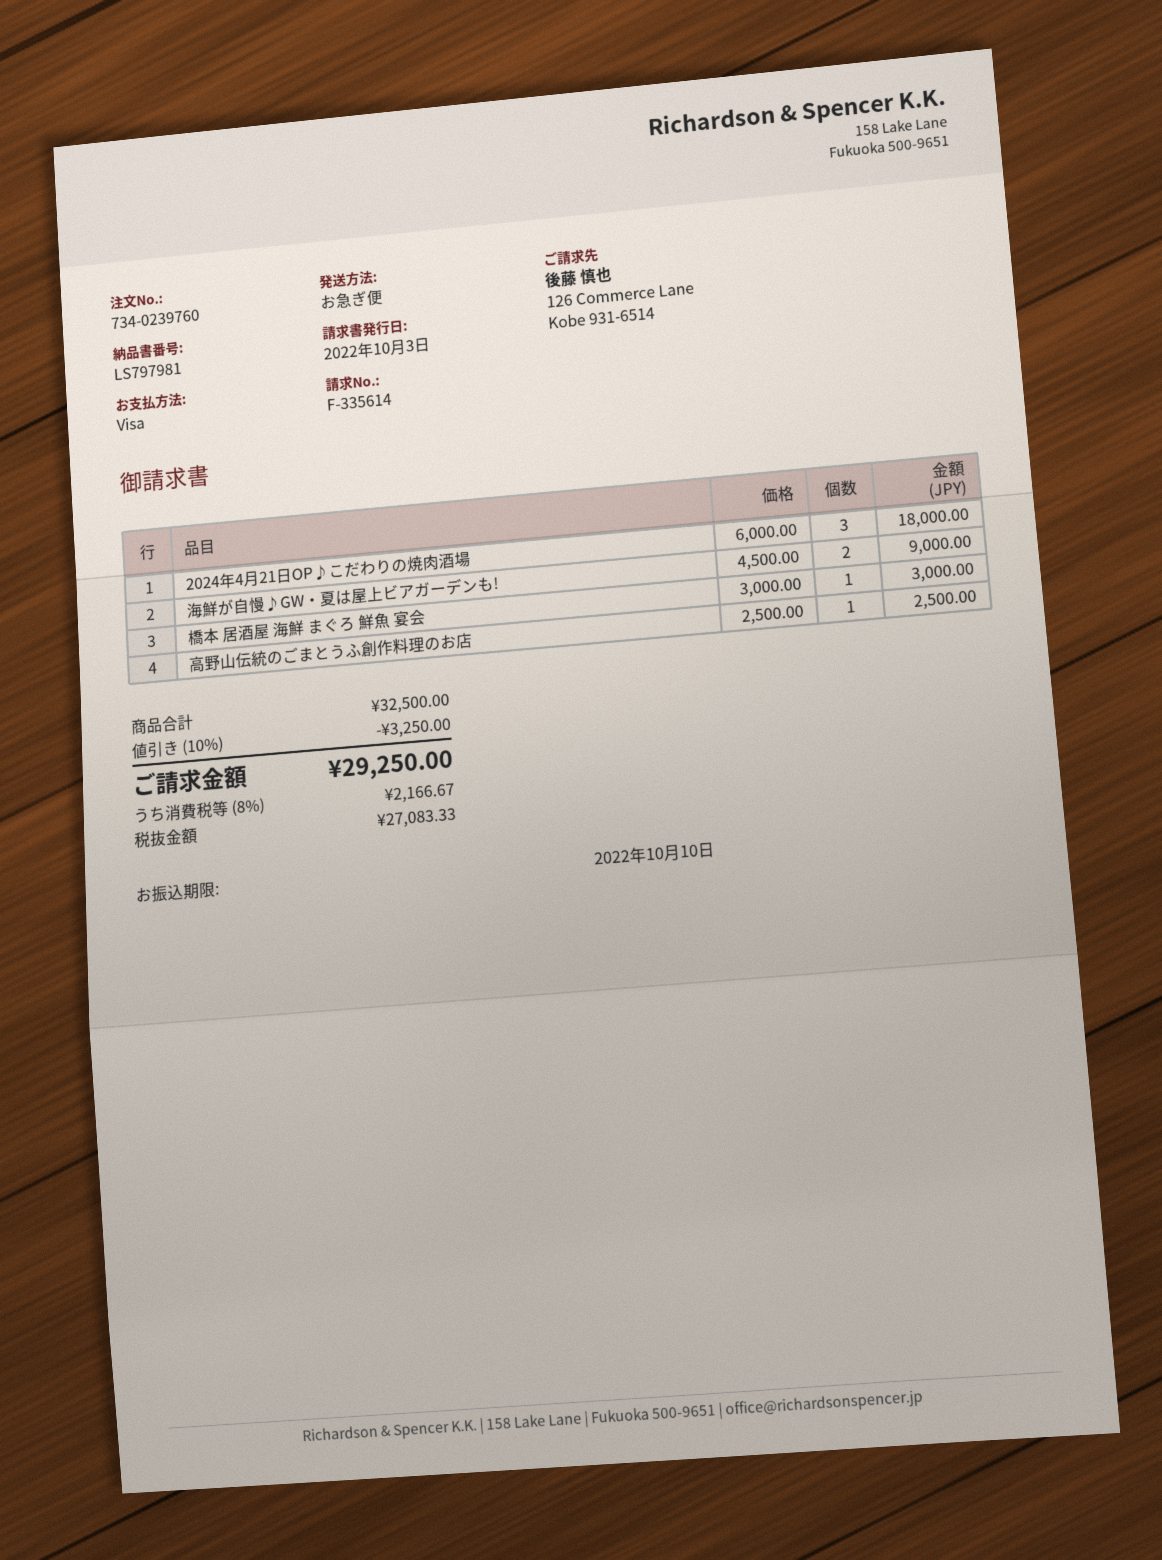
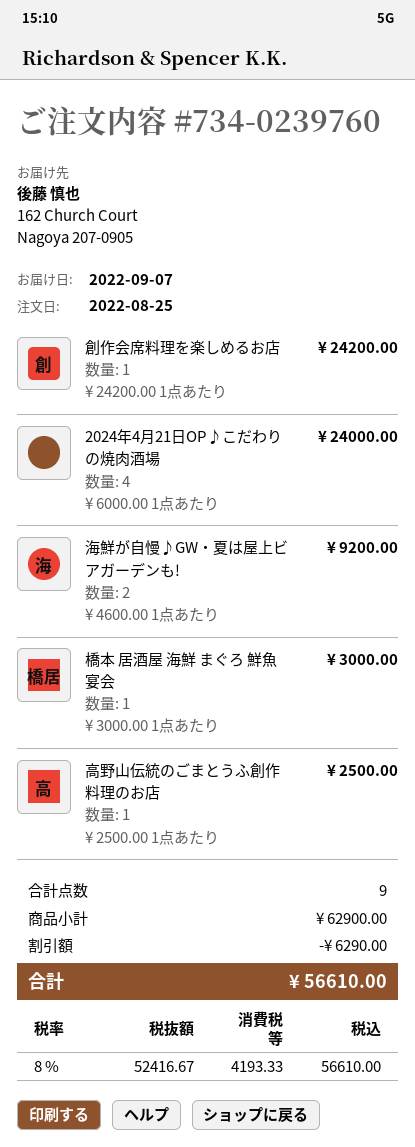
2024年4月21日OP♪こだわりの焼肉酒場: 3 x 6000.00 = 18000.00 -> 4 x 6000.00 = 24000.00
海鮮が自慢♪GW・夏は屋上ビアガーデンも!: 2 x 4500.00 = 9000.00 -> 2 x 4600.00 = 9200.00
創作会席料理を楽しめるお店: none -> 1 x 24200.00 = 24200.00
subtotal: 32500.00 -> 62900.00
discount: 3250.00 -> 6290.00
net: 27083.33 -> 52416.67
tax: 8% = 2166.67 -> 8% = 4193.33
total: 29250.00 -> 56610.00

